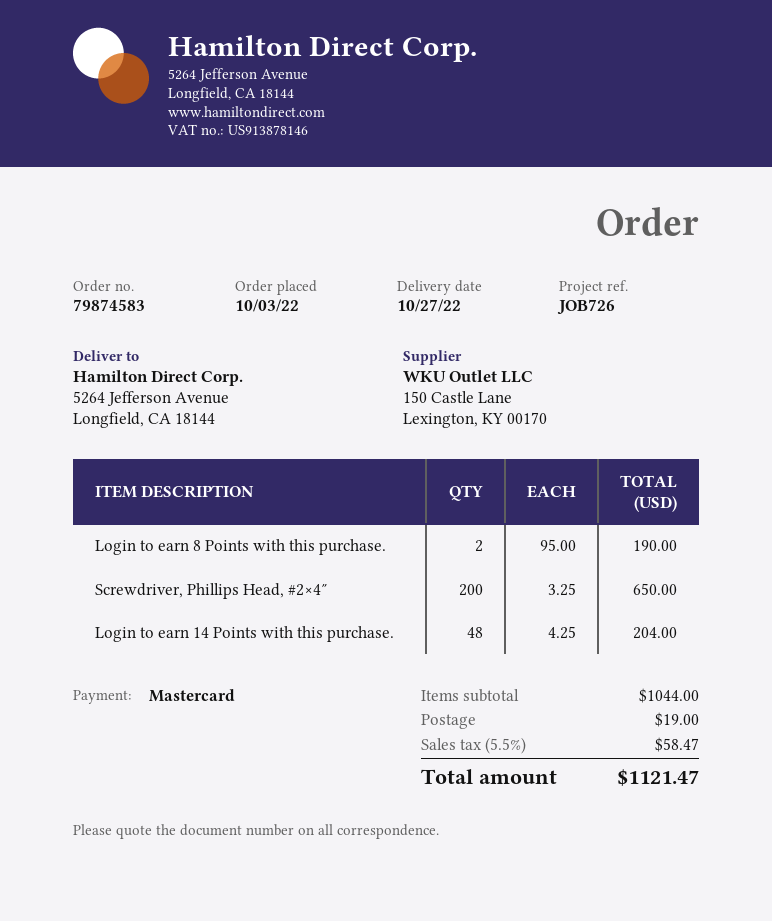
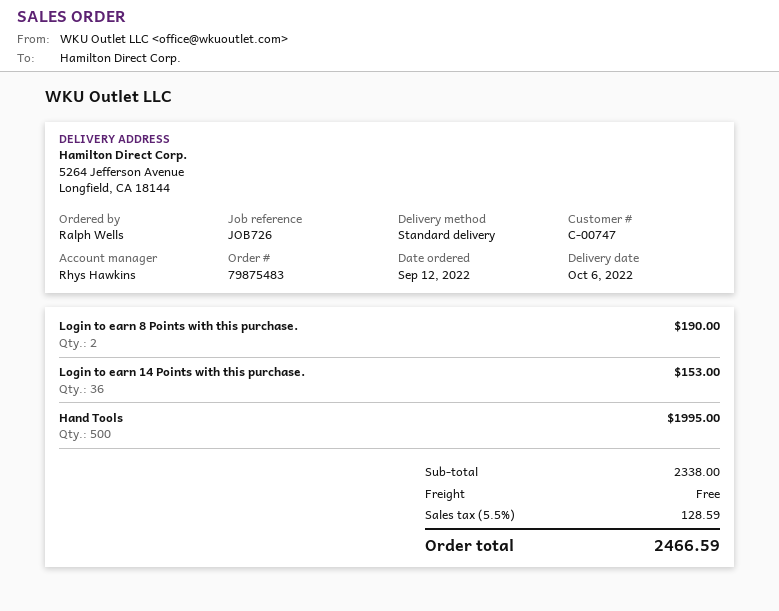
order number: 79874583 -> 79875483
order date: 2022-10-03 -> 2022-09-12
delivery date: 2022-10-27 -> 2022-10-06
Screwdriver, Phillips Head, #2×4″: 200 for 650.00 -> none
Login to earn 14 Points with this purchase.: 48 for 204.00 -> 36 for 153.00
Hand Tools: none -> 500 for 1995.00
subtotal: 1044.00 -> 2338.00
shipping: 19.00 -> 0.00
tax: 5.5% = 58.47 -> 5.5% = 128.59
total: 1121.47 -> 2466.59

